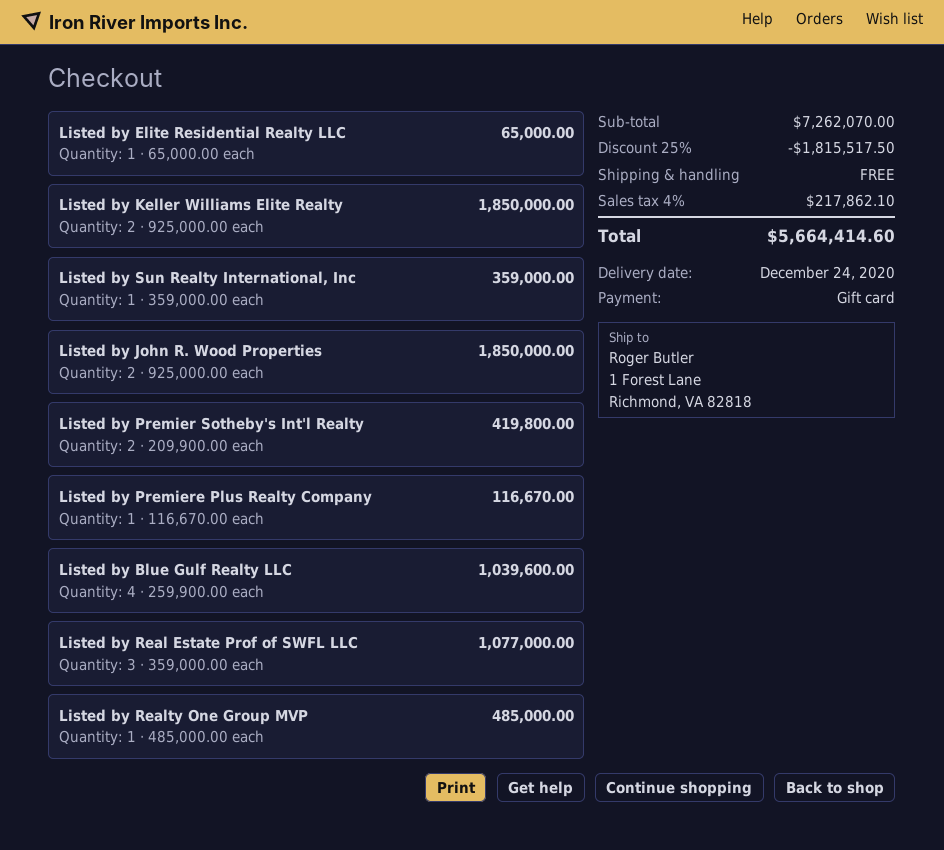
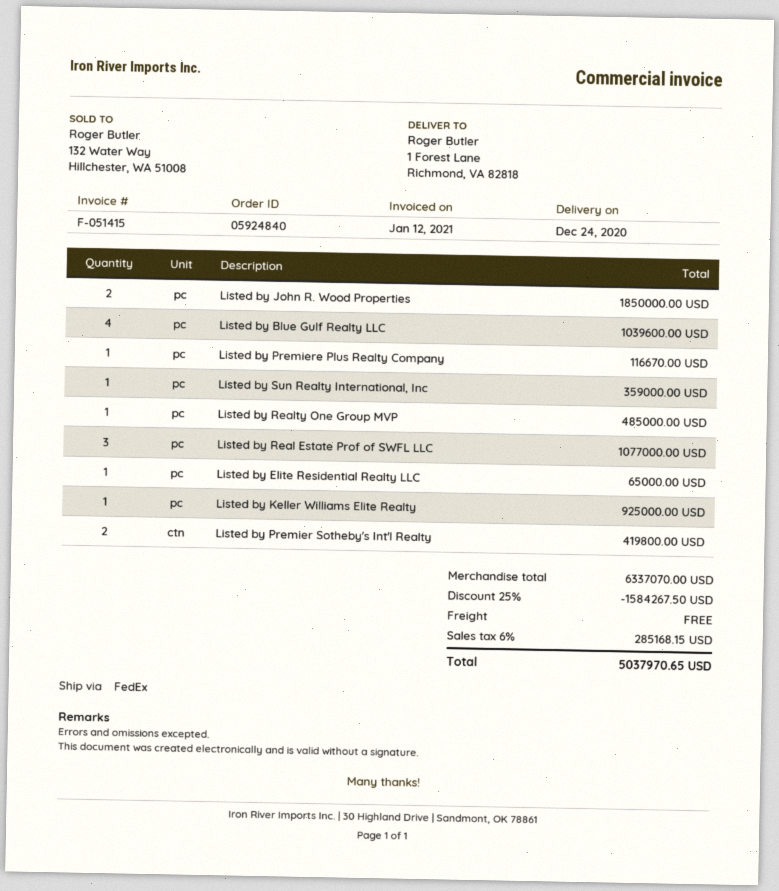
Listed by Keller Williams Elite Realty: 2 for 1850000.00 -> 1 for 925000.00
subtotal: 7262070.00 -> 6337070.00
discount: 25% = 1815517.50 -> 25% = 1584267.50
tax: 4% = 217862.10 -> 6% = 285168.15
total: 5664414.60 -> 5037970.65

